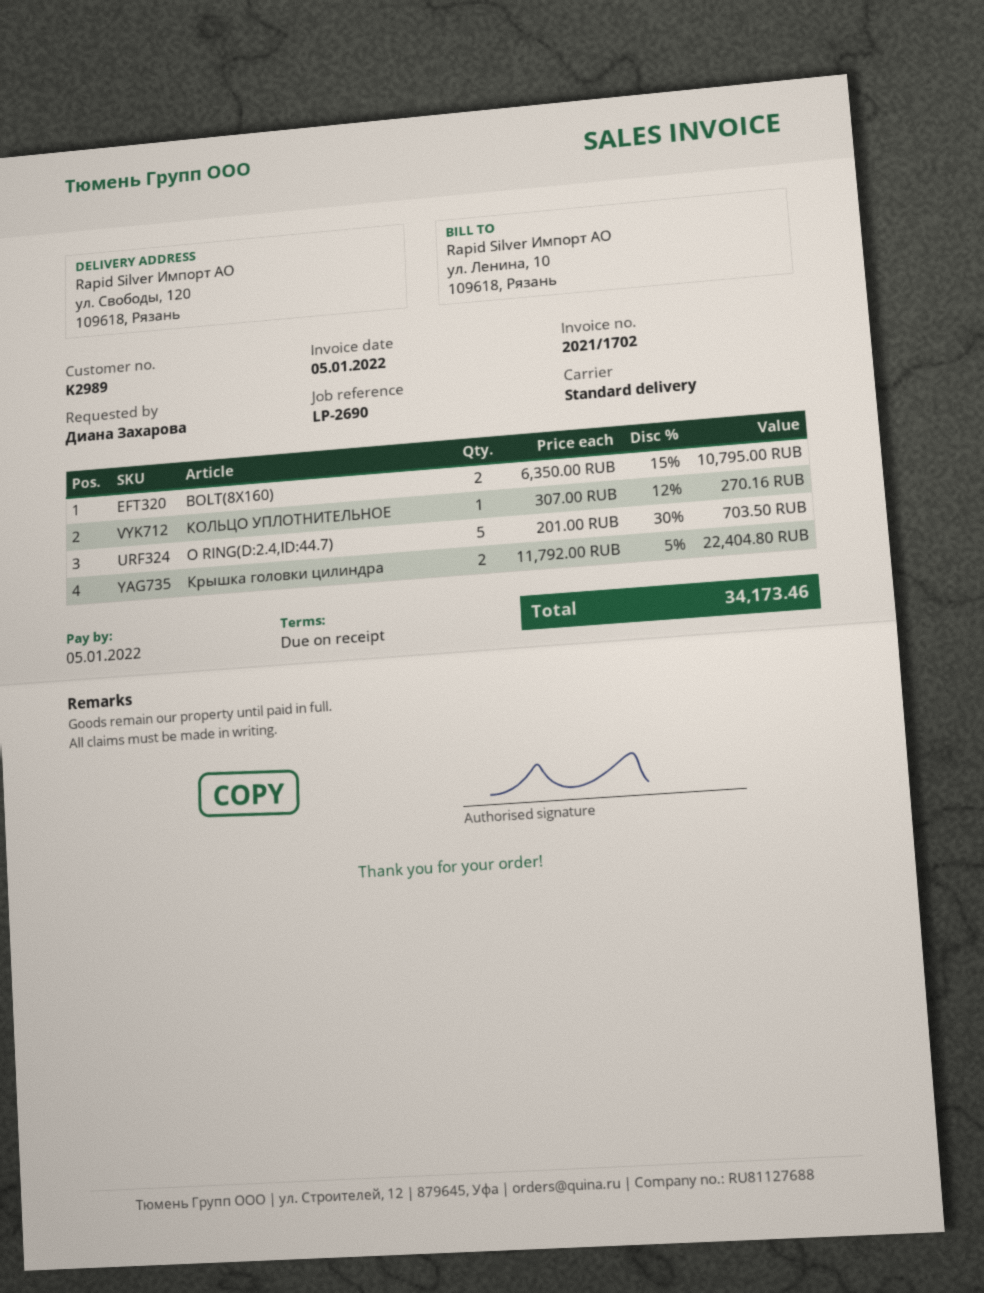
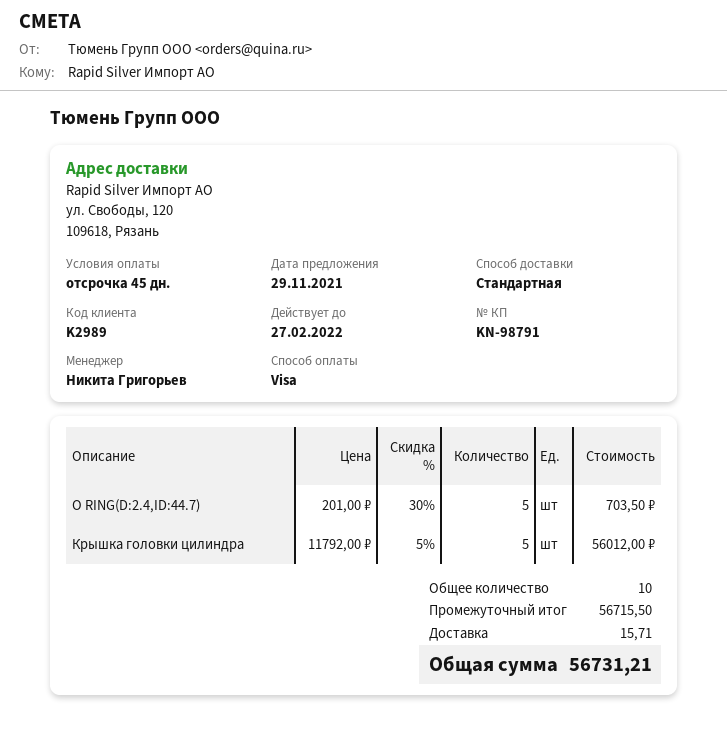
payment terms: on receipt -> 45 days
BOLT(8X160): 2 x 6350.00 - 15% = 10795.00 -> none
КОЛЬЦО УПЛОТНИТЕЛЬНОЕ: 1 x 307.00 - 12% = 270.16 -> none
Крышка головки цилиндра: 2 x 11792.00 - 5% = 22404.80 -> 5 x 11792.00 - 5% = 56012.00
shipping: none -> 15.71
total: 34173.46 -> 56731.21

